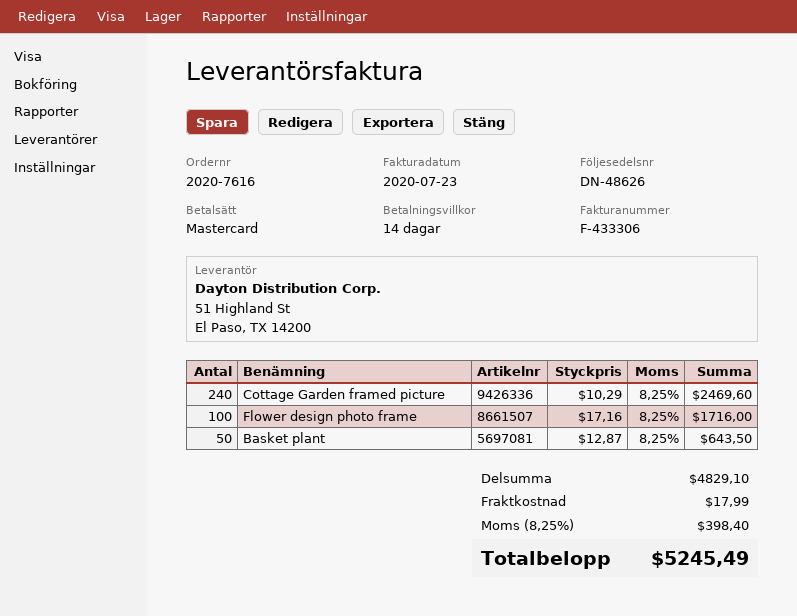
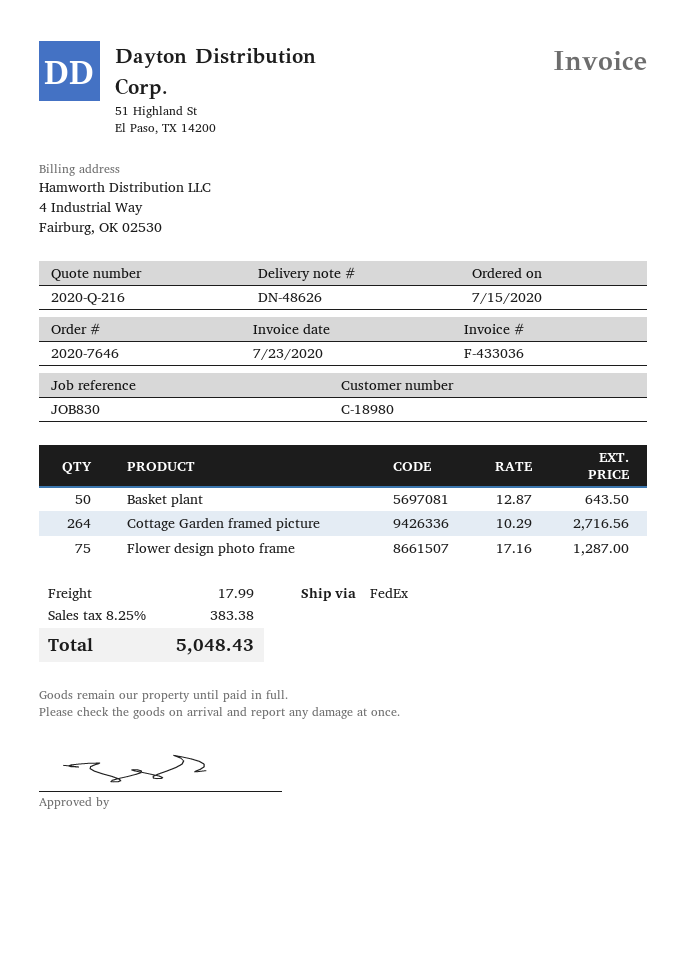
order number: 2020-7616 -> 2020-7646
invoice number: F-433306 -> F-433036
Cottage Garden framed picture: 240 x 10.29 = 2469.60 -> 264 x 10.29 = 2716.56
Flower design photo frame: 100 x 17.16 = 1716.00 -> 75 x 17.16 = 1287.00
tax: 8.25% = 398.40 -> 8.25% = 383.38
total: 5245.49 -> 5048.43

